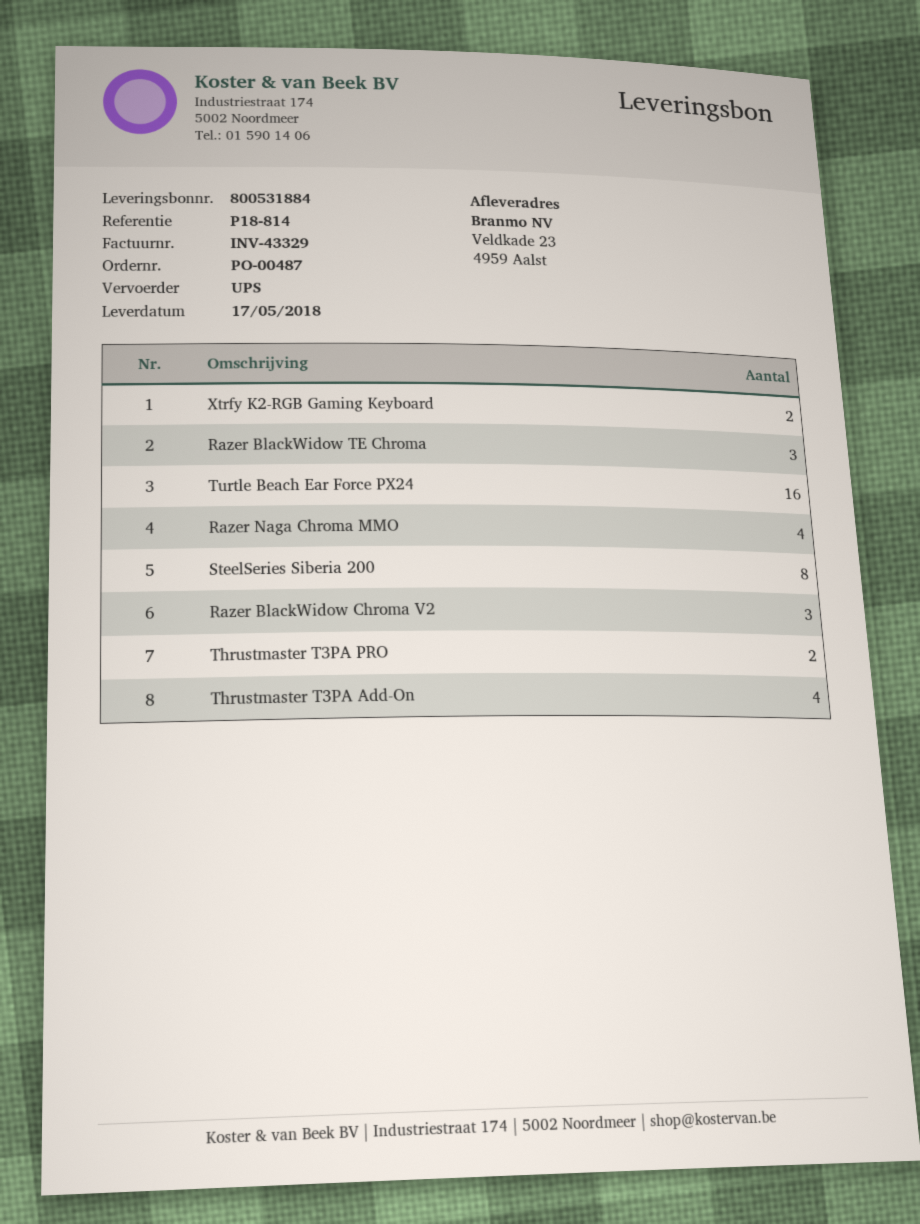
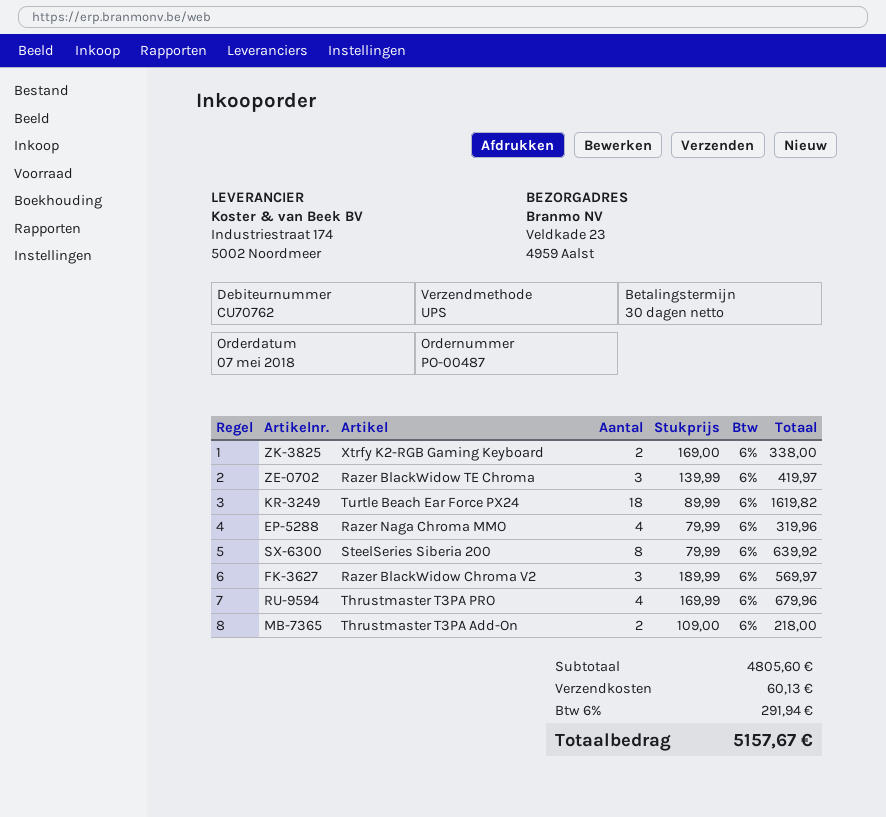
Turtle Beach Ear Force PX24: 16 -> 18
Thrustmaster T3PA PRO: 2 -> 4
Thrustmaster T3PA Add-On: 4 -> 2

